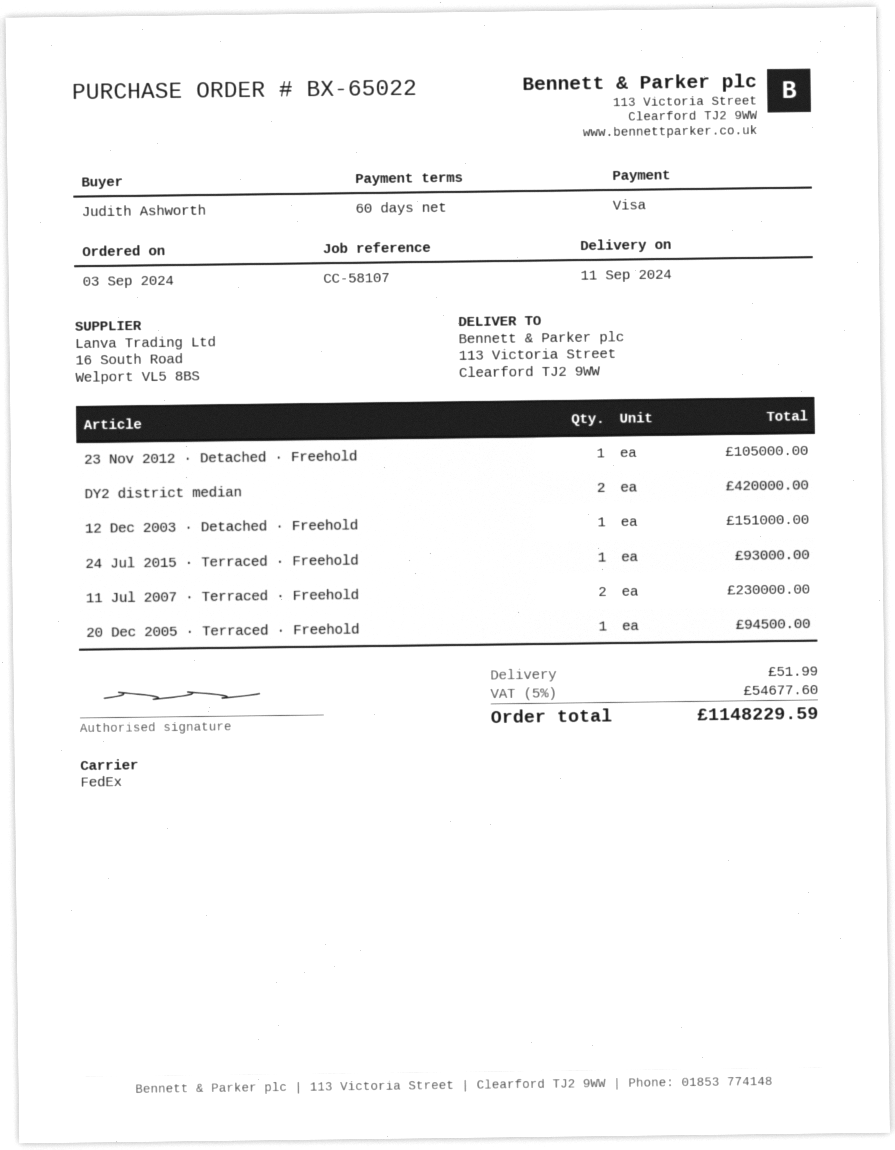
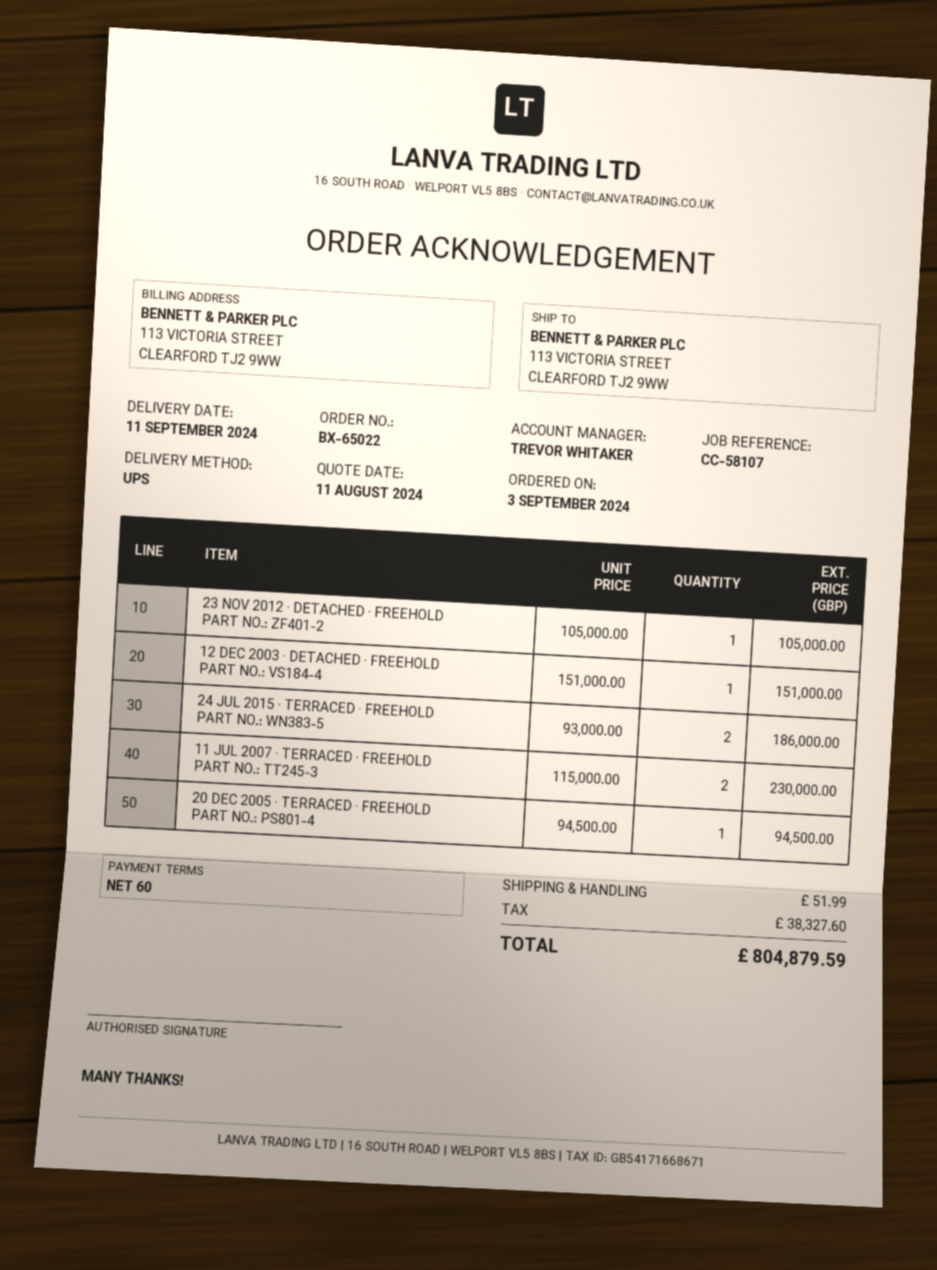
shipping method: FedEx -> UPS
DY2 district median: 2 for 420000.00 -> none
24 Jul 2015 · Terraced · Freehold: 1 for 93000.00 -> 2 for 186000.00
tax: 54677.60 -> 38327.60
total: 1148229.59 -> 804879.59

